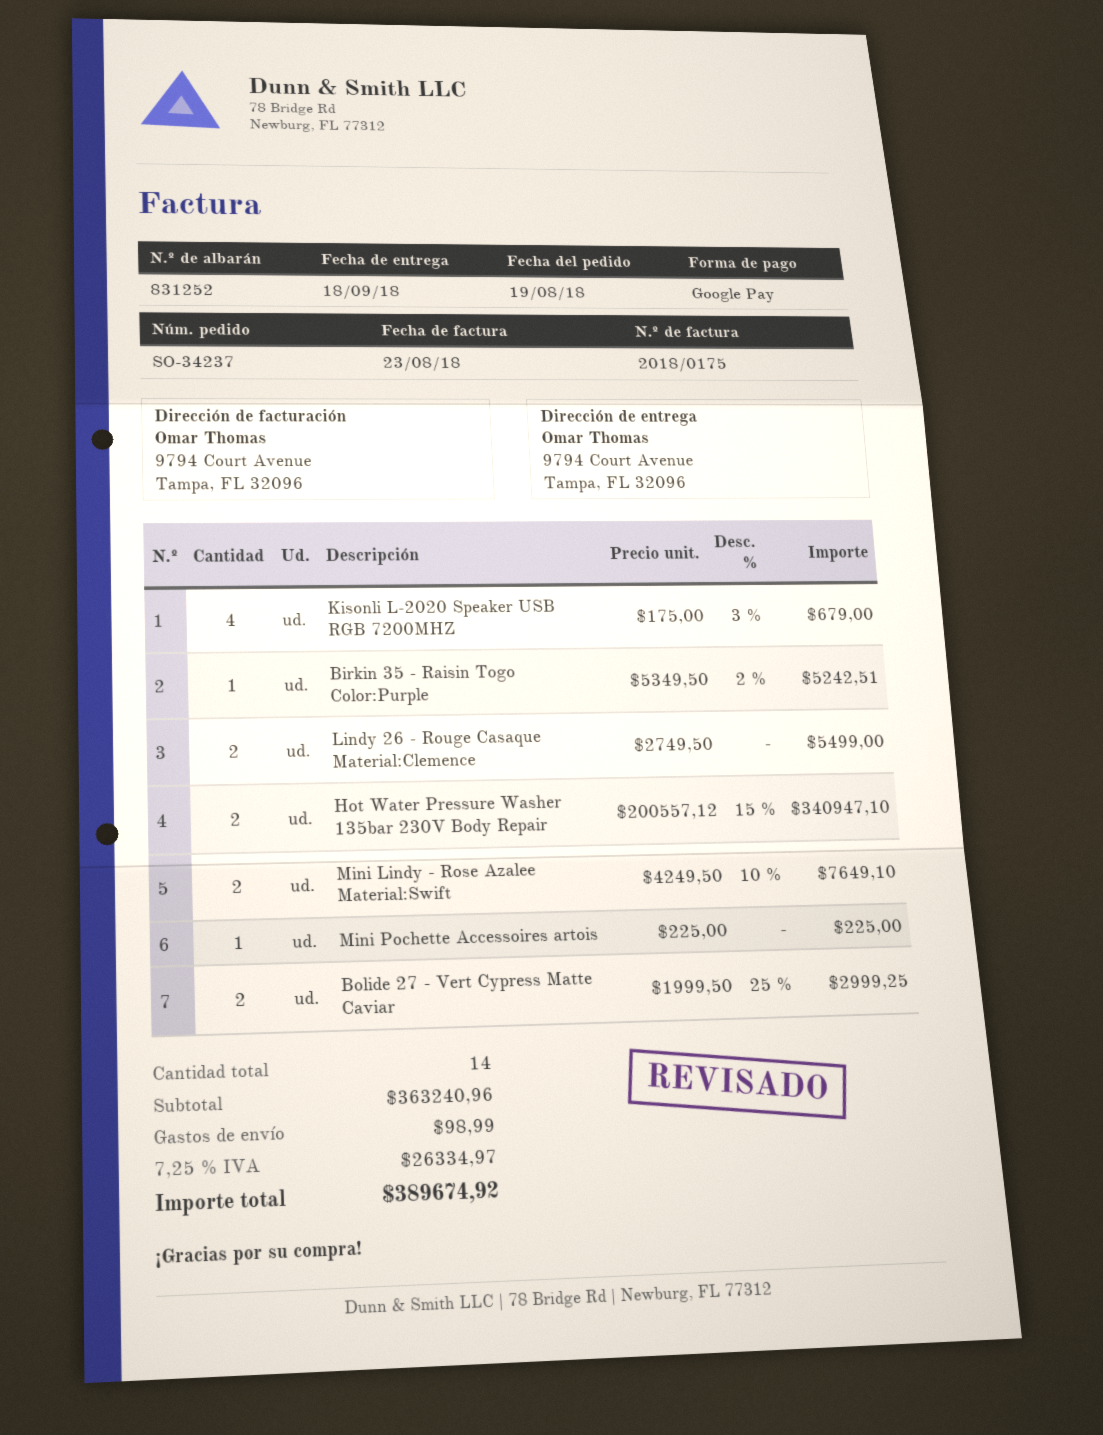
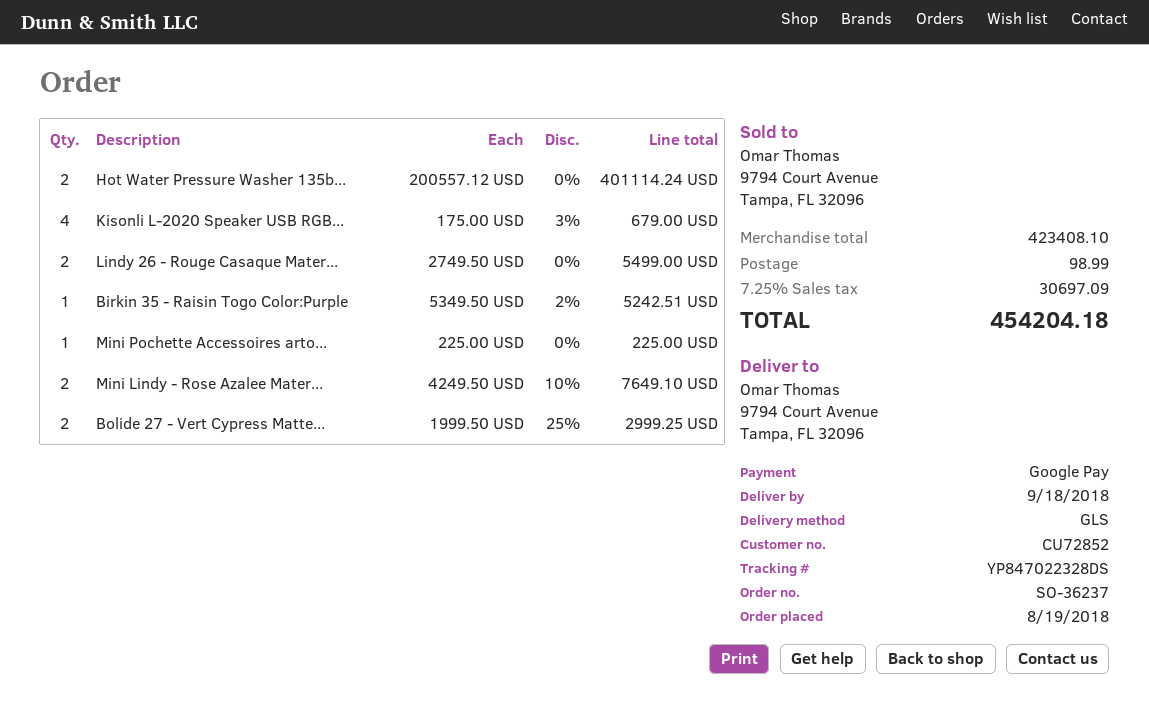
order number: SO-34237 -> SO-36237
Hot Water Pressure Washer 135bar 230V Body Repair: 2 x 200557.12 - 15% = 340947.10 -> 2 x 200557.12 = 401114.24
subtotal: 363240.96 -> 423408.10
tax: 7.25% = 26334.97 -> 7.25% = 30697.09
total: 389674.92 -> 454204.18

